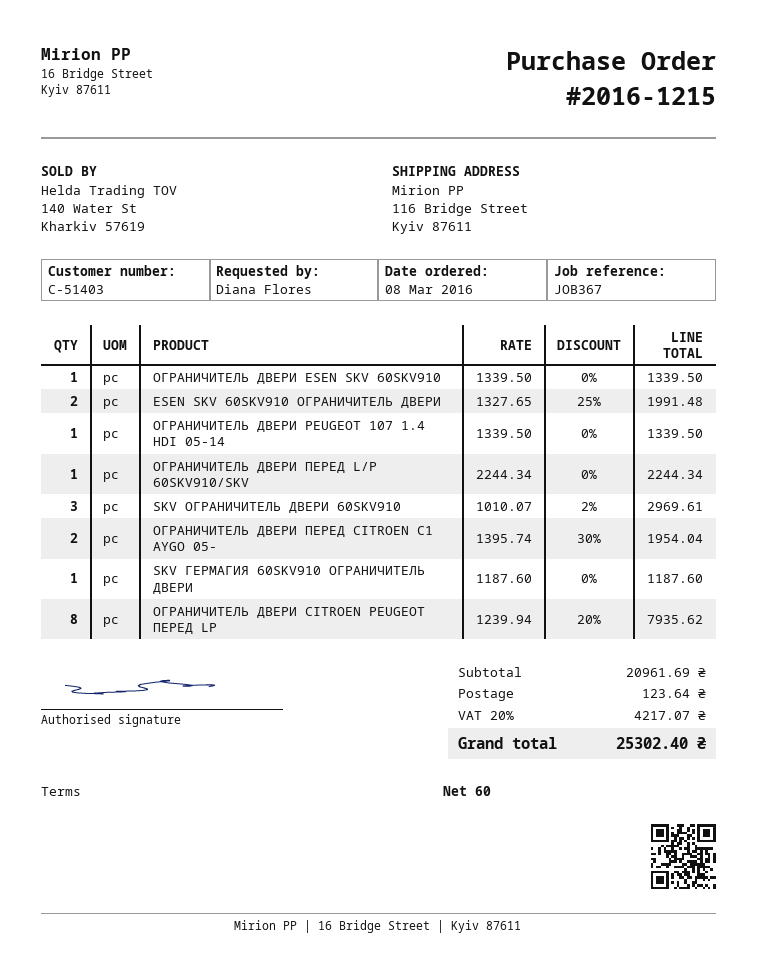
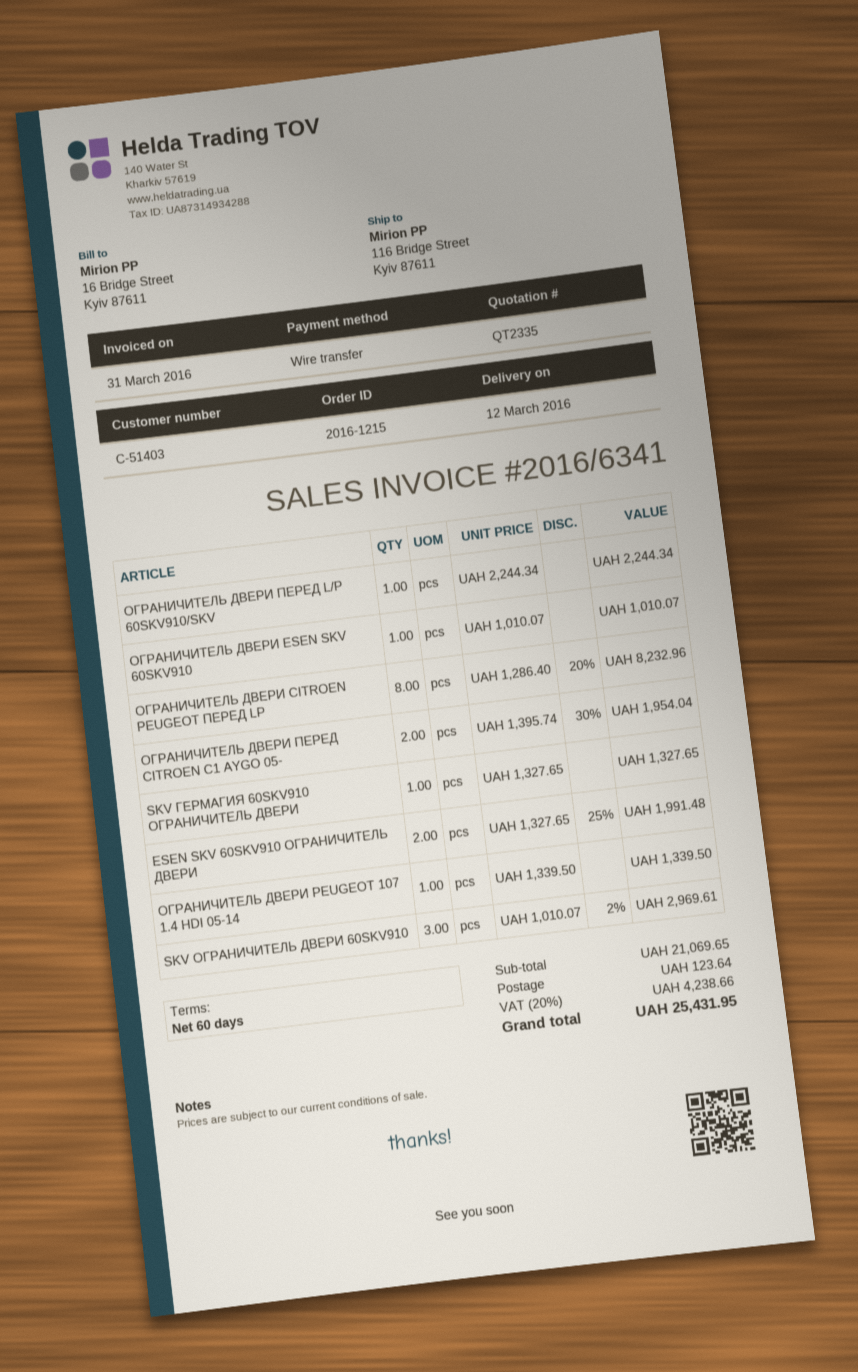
ОГРАНИЧИТЕЛЬ ДВЕРИ ESEN SKV 60SKV910: 1 x 1339.50 = 1339.50 -> 1 x 1010.07 = 1010.07
SKV ГЕРМАГИЯ 60SKV910 ОГРАНИЧИТЕЛЬ ДВЕРИ: 1 x 1187.60 = 1187.60 -> 1 x 1327.65 = 1327.65
ОГРАНИЧИТЕЛЬ ДВЕРИ CITROEN PEUGEOT ПЕРЕД LP: 8 x 1239.94 - 20% = 7935.62 -> 8 x 1286.40 - 20% = 8232.96
subtotal: 20961.69 -> 21069.65
tax: 20% = 4217.07 -> 20% = 4238.66
total: 25302.40 -> 25431.95

